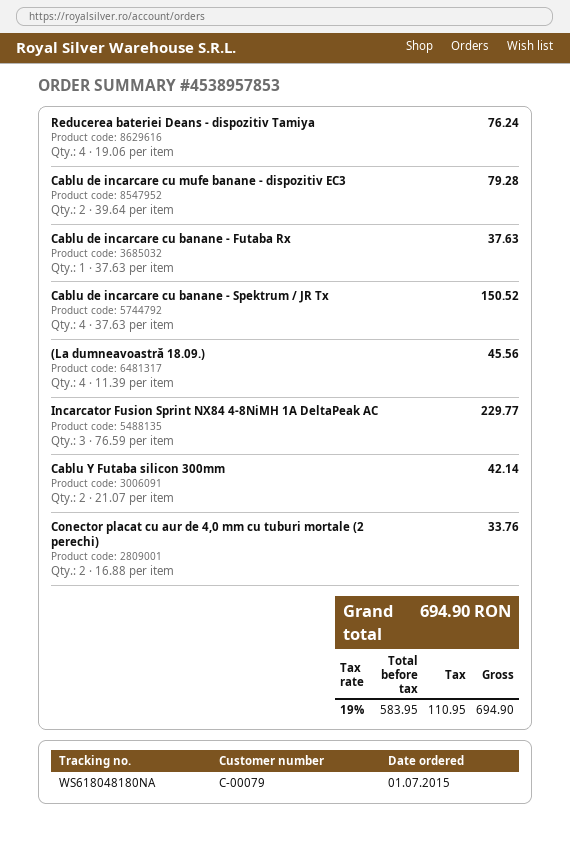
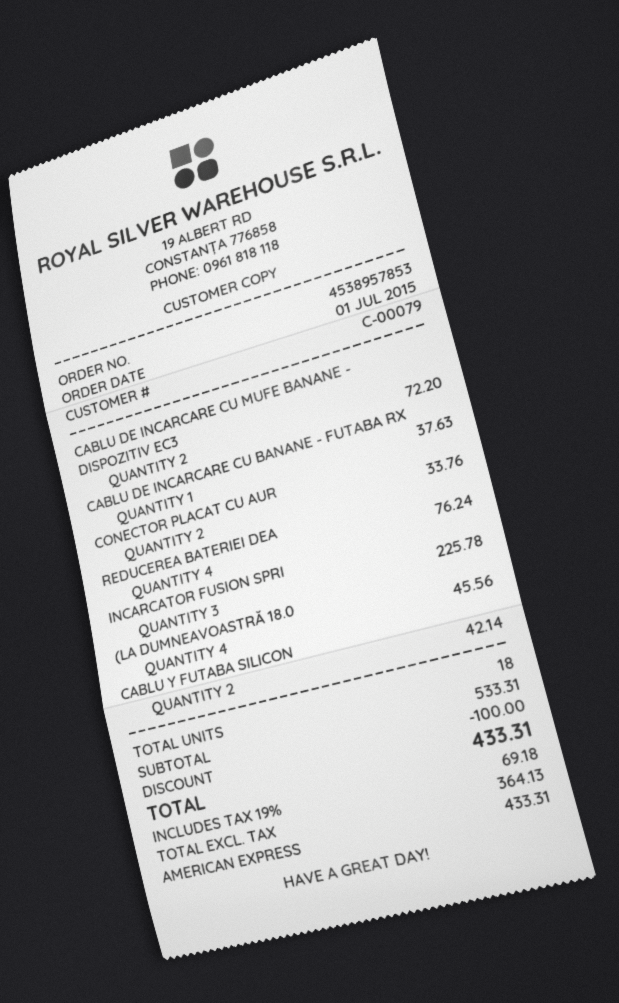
Cablu de incarcare cu mufe banane - dispozitiv EC3: 2 for 79.28 -> 2 for 72.20
Cablu de incarcare cu banane - Spektrum / JR Tx: 4 for 150.52 -> none
Incarcator Fusion Sprint NX84 4-8NiMH 1A DeltaPeak AC: 3 for 229.77 -> 3 for 225.78
discount: none -> 100.00
net: 583.95 -> 364.13
tax: 19% = 110.95 -> 19% = 69.18
total: 694.90 -> 433.31

